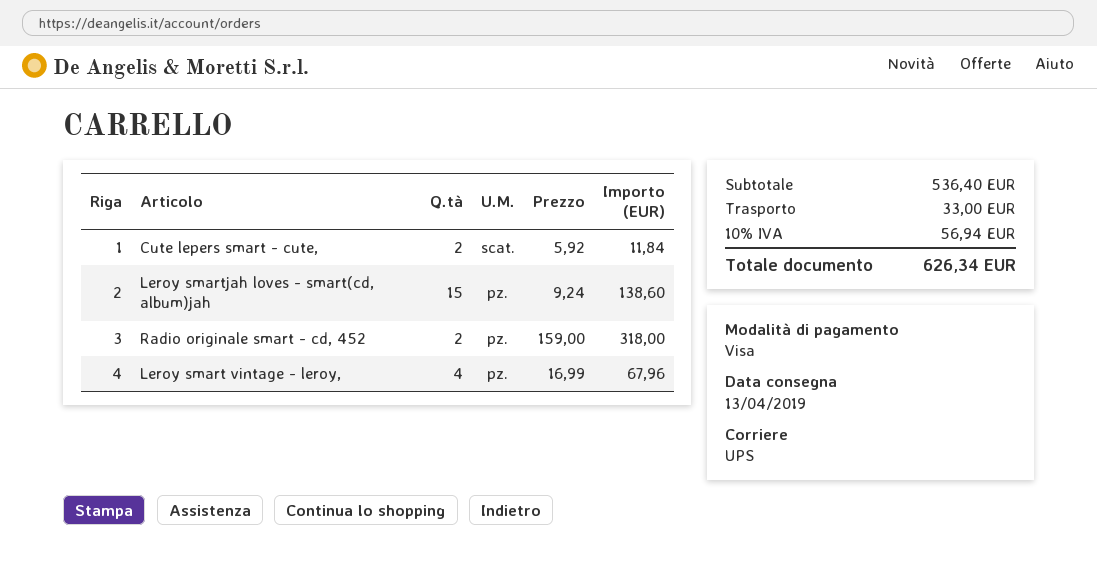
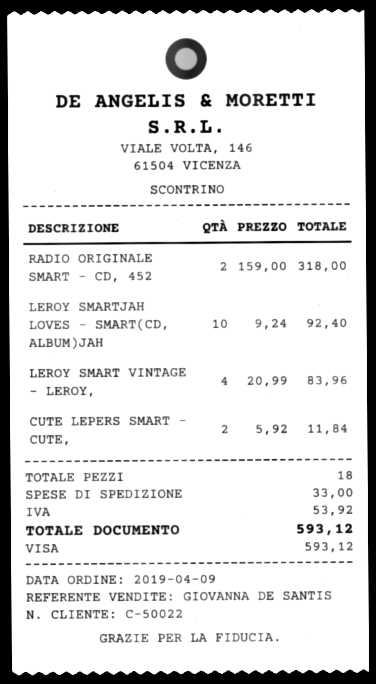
Leroy smartjah loves - smart(cd, album)jah: 15 x 9.24 = 138.60 -> 10 x 9.24 = 92.40
Leroy smart vintage - leroy,: 4 x 16.99 = 67.96 -> 4 x 20.99 = 83.96
tax: 56.94 -> 53.92
total: 626.34 -> 593.12

